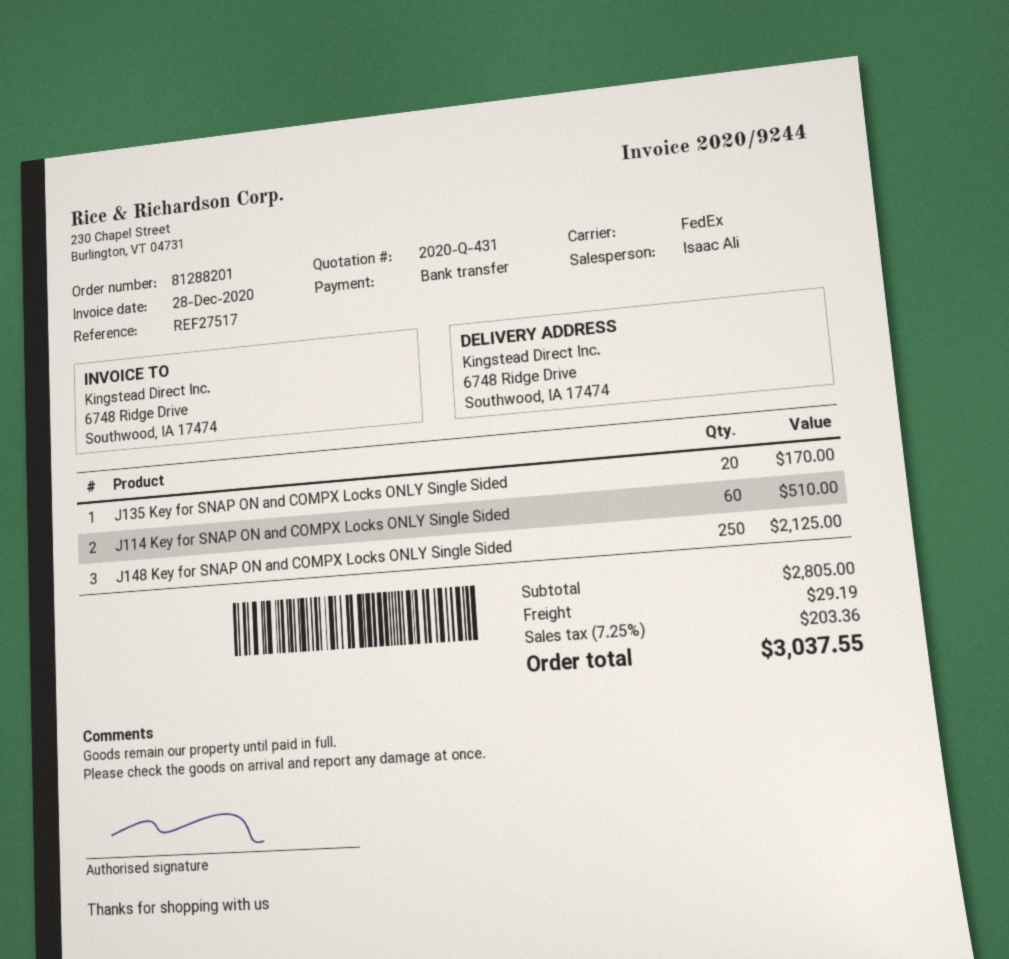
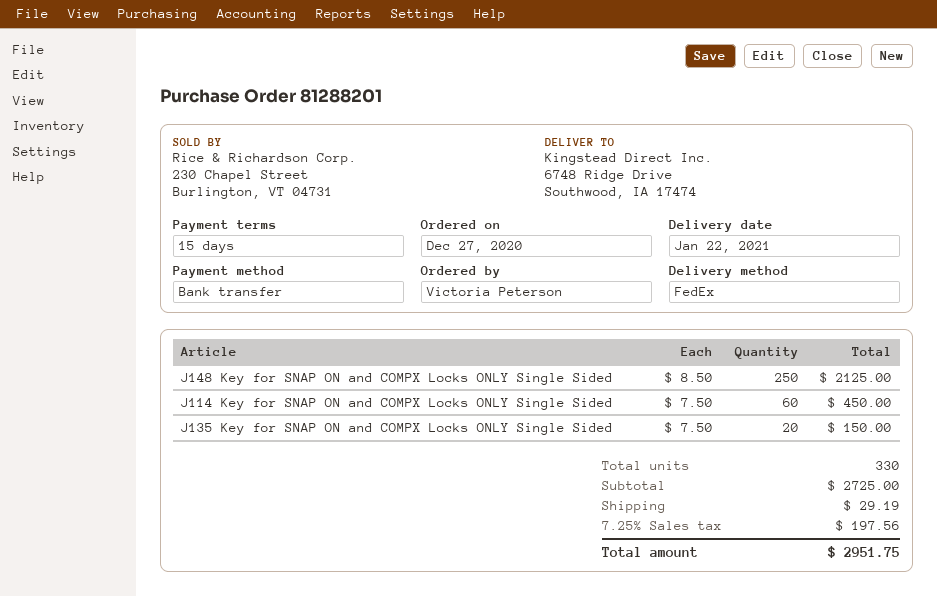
J135 Key for SNAP ON and COMPX Locks ONLY Single Sided: 20 for 170.00 -> 20 for 150.00
J114 Key for SNAP ON and COMPX Locks ONLY Single Sided: 60 for 510.00 -> 60 for 450.00
subtotal: 2805.00 -> 2725.00
tax: 7.25% = 203.36 -> 7.25% = 197.56
total: 3037.55 -> 2951.75

